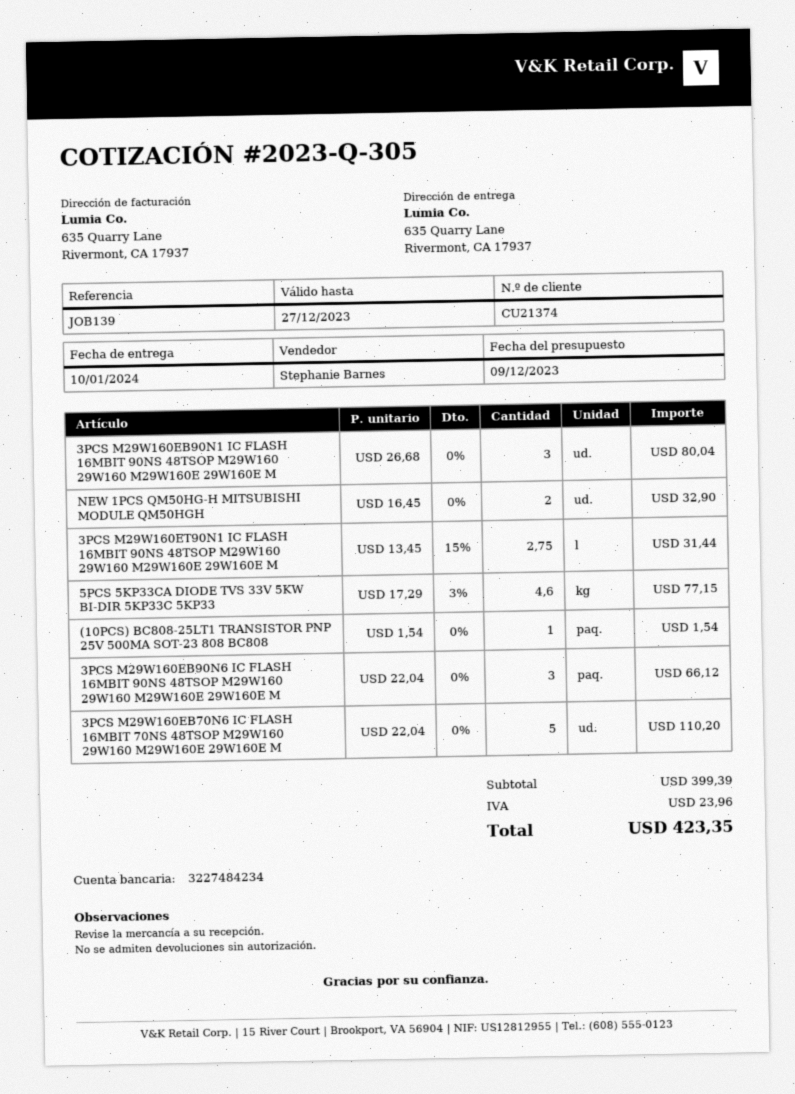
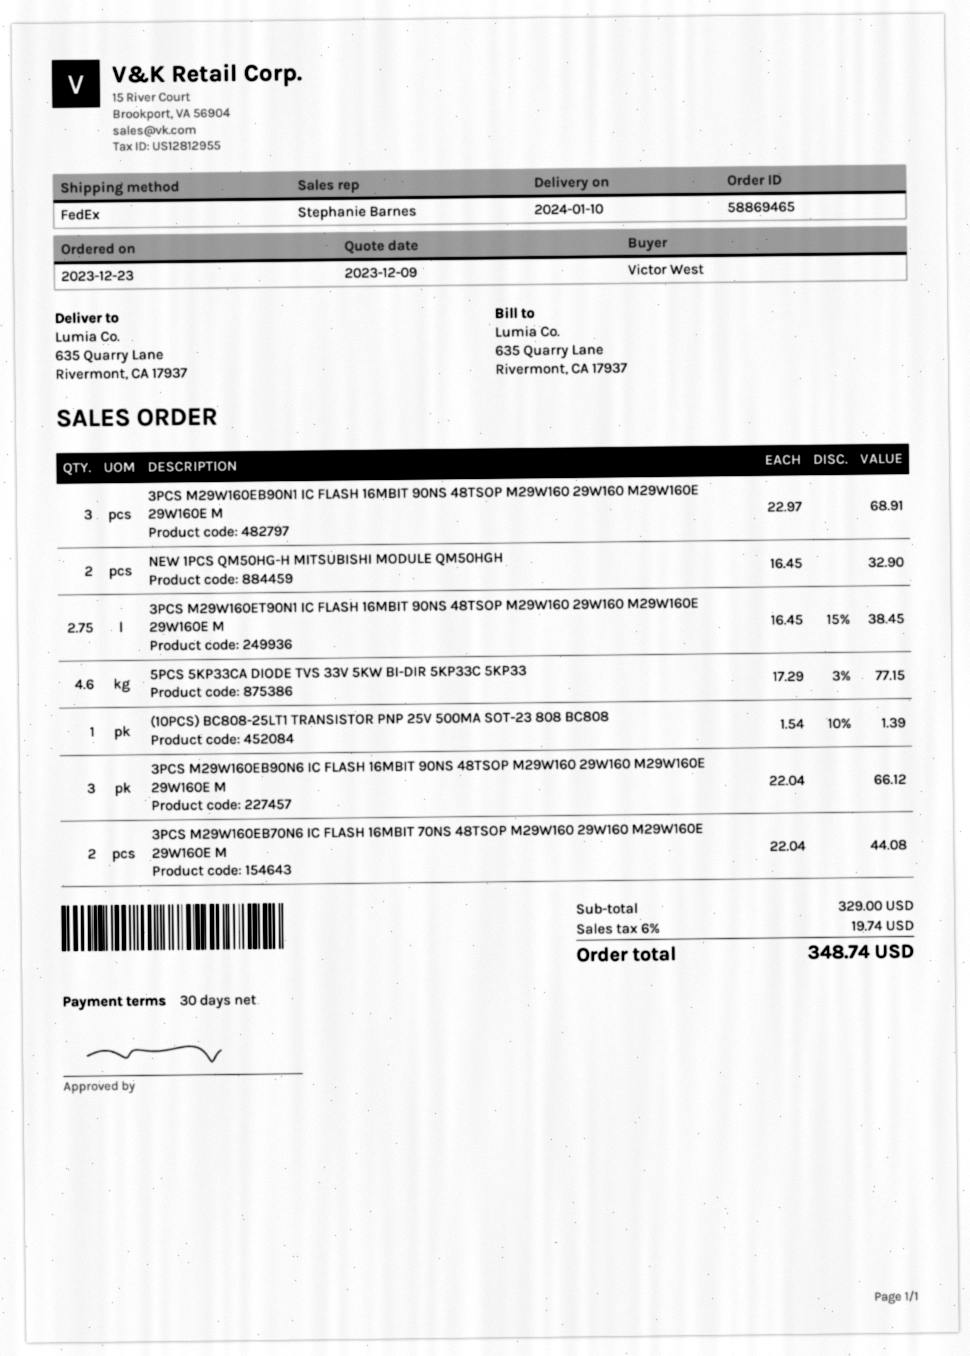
3PCS M29W160EB90N1 IC FLASH 16MBIT 90NS 48TSOP M29W160 29W160 M29W160E 29W160E M: 3 x 26.68 = 80.04 -> 3 x 22.97 = 68.91
3PCS M29W160ET90N1 IC FLASH 16MBIT 90NS 48TSOP M29W160 29W160 M29W160E 29W160E M: 2.75 x 13.45 - 15% = 31.44 -> 2.75 x 16.45 - 15% = 38.45
(10PCS) BC808-25LT1 TRANSISTOR PNP 25V 500MA SOT-23 808 BC808: 1 x 1.54 = 1.54 -> 1 x 1.54 - 10% = 1.39
3PCS M29W160EB70N6 IC FLASH 16MBIT 70NS 48TSOP M29W160 29W160 M29W160E 29W160E M: 5 x 22.04 = 110.20 -> 2 x 22.04 = 44.08
subtotal: 399.39 -> 329.00
tax: 23.96 -> 19.74
total: 423.35 -> 348.74

